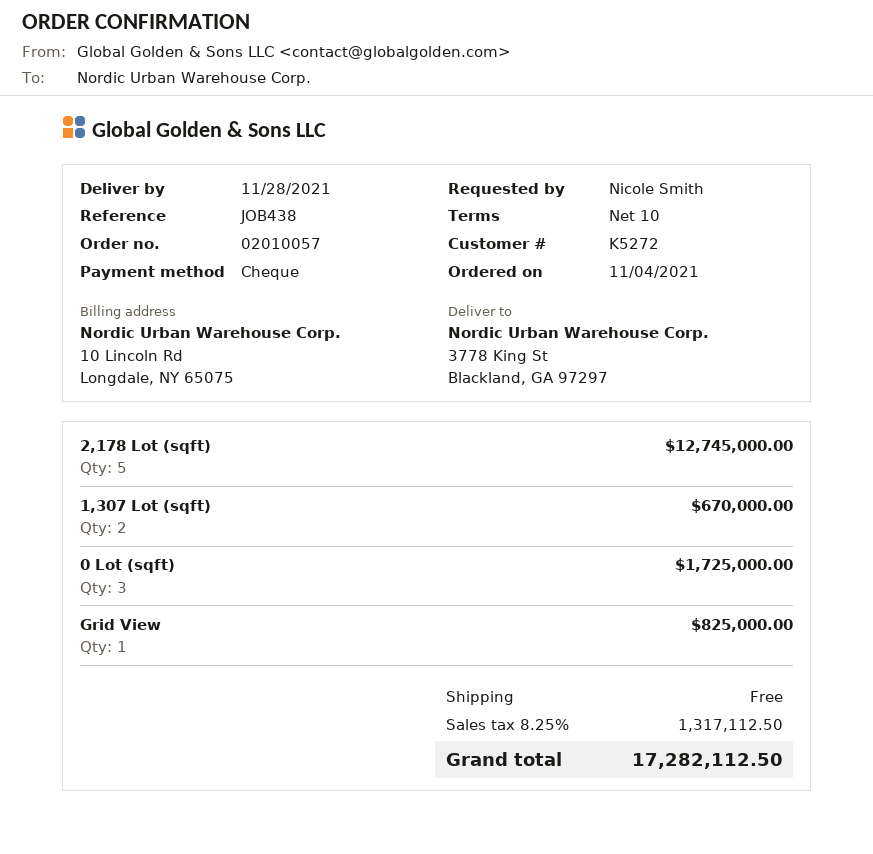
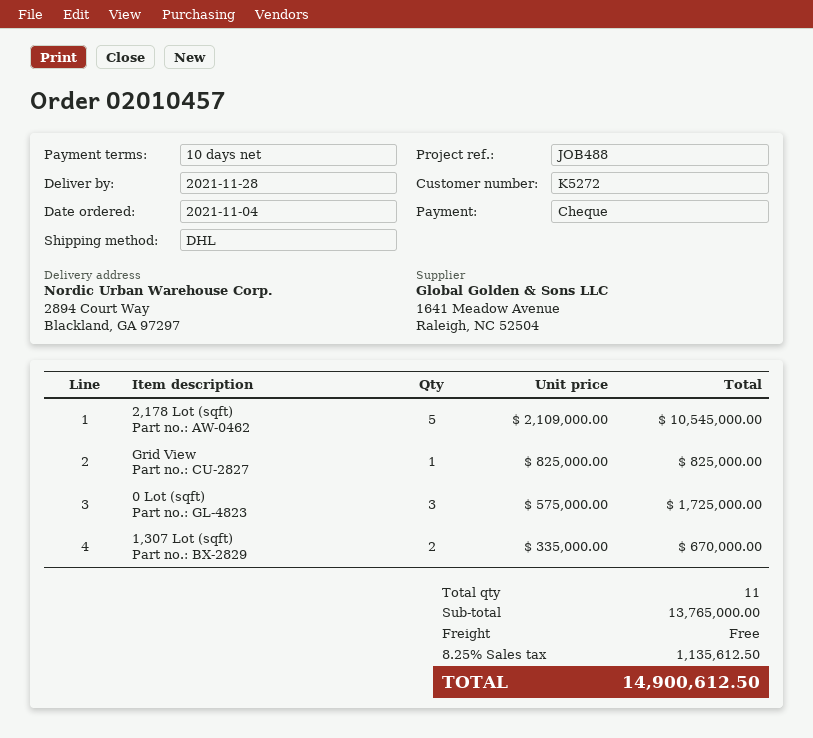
order number: 02010057 -> 02010457
reference: JOB438 -> JOB488
ship to: 3778 King St, Blackland, GA 97297 -> 2894 Court Way, Blackland, GA 97297
2,178 Lot (sqft): 5 for 12745000.00 -> 5 for 10545000.00
tax: 8.25% = 1317112.50 -> 8.25% = 1135612.50
total: 17282112.50 -> 14900612.50

